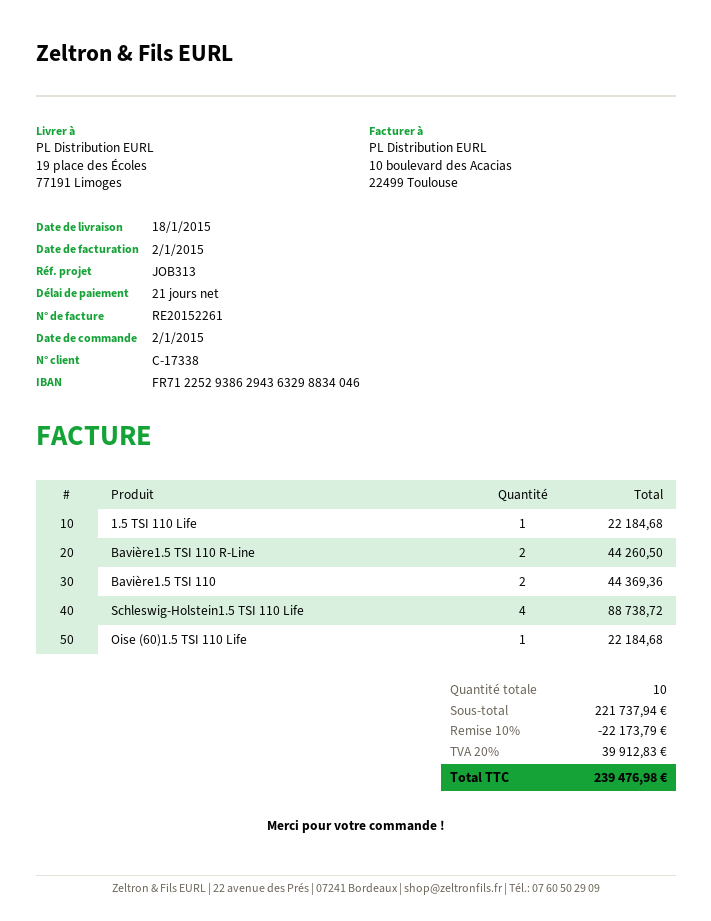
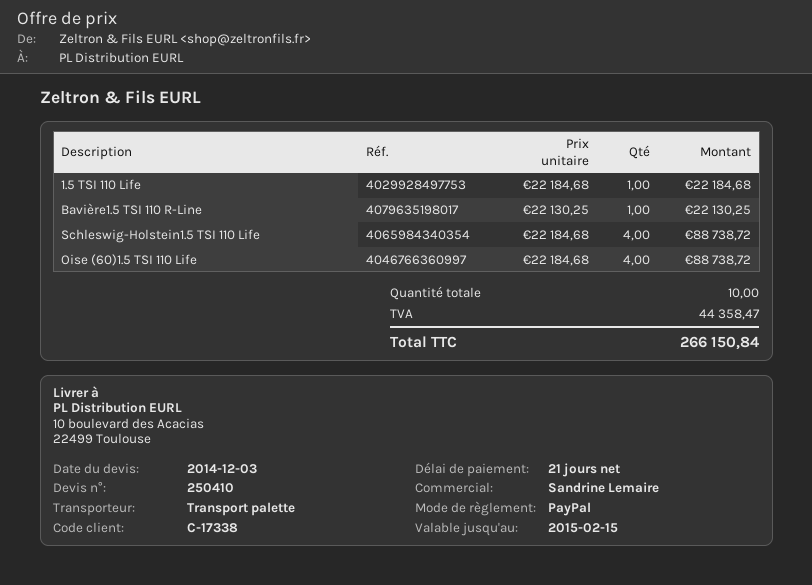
ship to: 19 place des Écoles, 77191 Limoges -> 10 boulevard des Acacias, 22499 Toulouse
Bavière1.5 TSI 110 R-Line: 2 for 44260.50 -> 1 for 22130.25
Bavière1.5 TSI 110: 2 for 44369.36 -> none
Oise (60)1.5 TSI 110 Life: 1 for 22184.68 -> 4 for 88738.72
discount: 10% = 22173.79 -> none
tax: 39912.83 -> 44358.47
total: 239476.98 -> 266150.84

